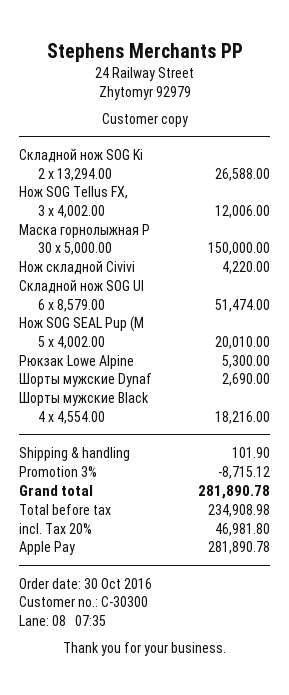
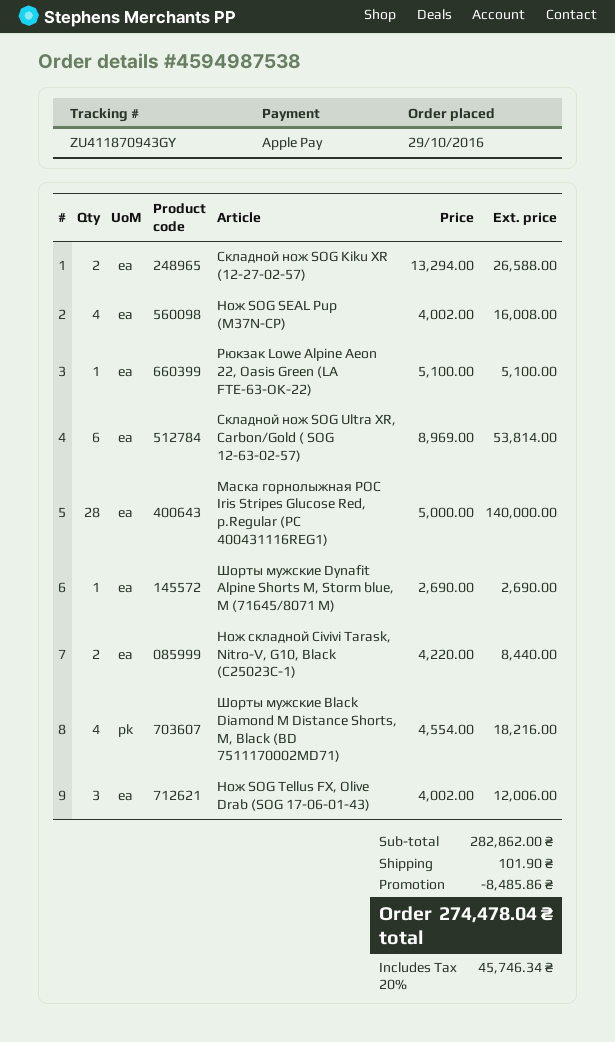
order date: 2016-10-30 -> 2016-10-29
Маска горнолыжная P: 30 x 5000.00 = 150000.00 -> 28 x 5000.00 = 140000.00
Нож складной Civivi: 1 x 4220.00 = 4220.00 -> 2 x 4220.00 = 8440.00
Складной нож SOG Ul: 6 x 8579.00 = 51474.00 -> 6 x 8969.00 = 53814.00
Нож SOG SEAL Pup (M: 5 x 4002.00 = 20010.00 -> 4 x 4002.00 = 16008.00
Рюкзак Lowe Alpine: 1 x 5300.00 = 5300.00 -> 1 x 5100.00 = 5100.00
discount: 8715.12 -> 8485.86
tax: 20% = 46981.80 -> 20% = 45746.34
total: 281890.78 -> 274478.04

